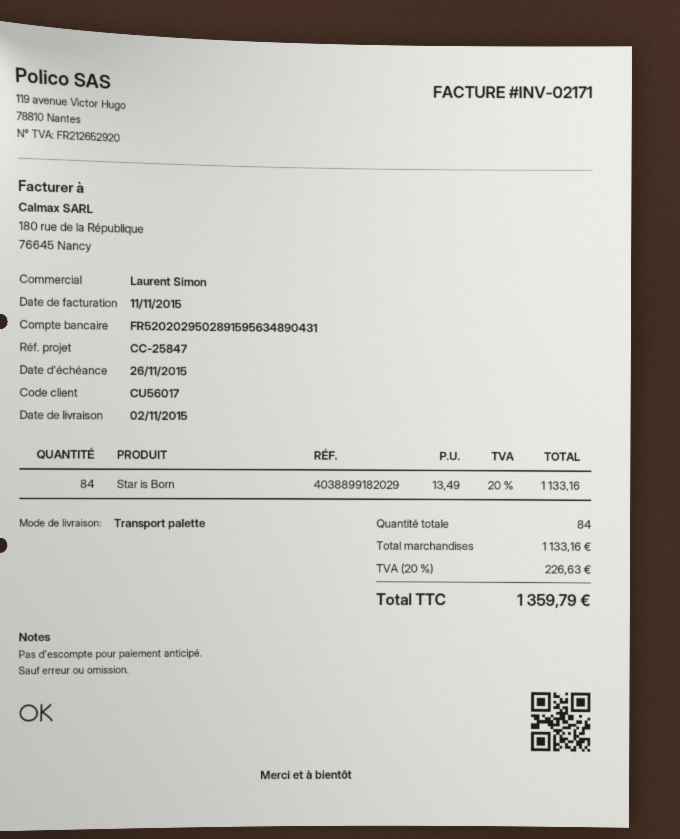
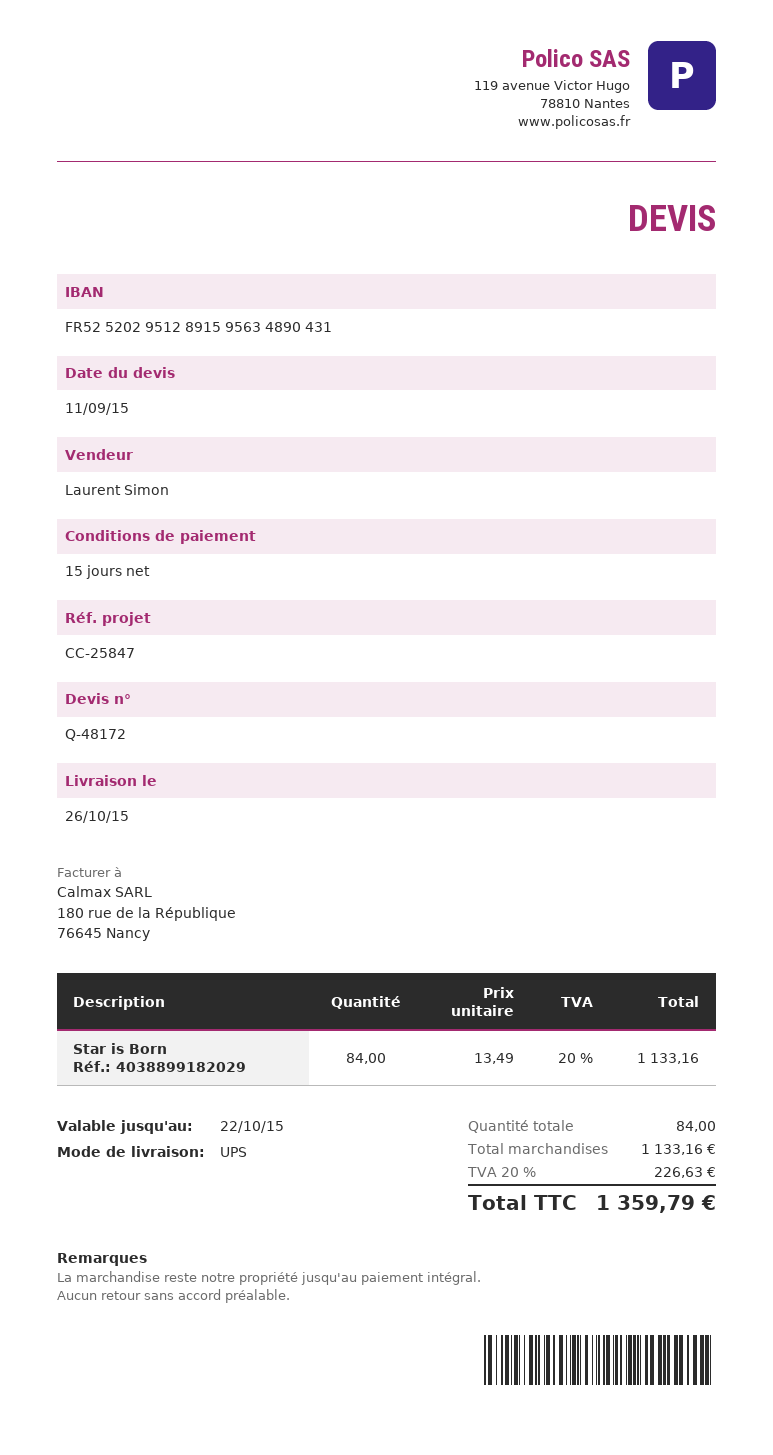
delivery date: 2015-11-02 -> 2015-10-26
bank account: FR5202029502891595634890431 -> FR5252029512891595634890431
shipping method: pallet freight -> UPS

